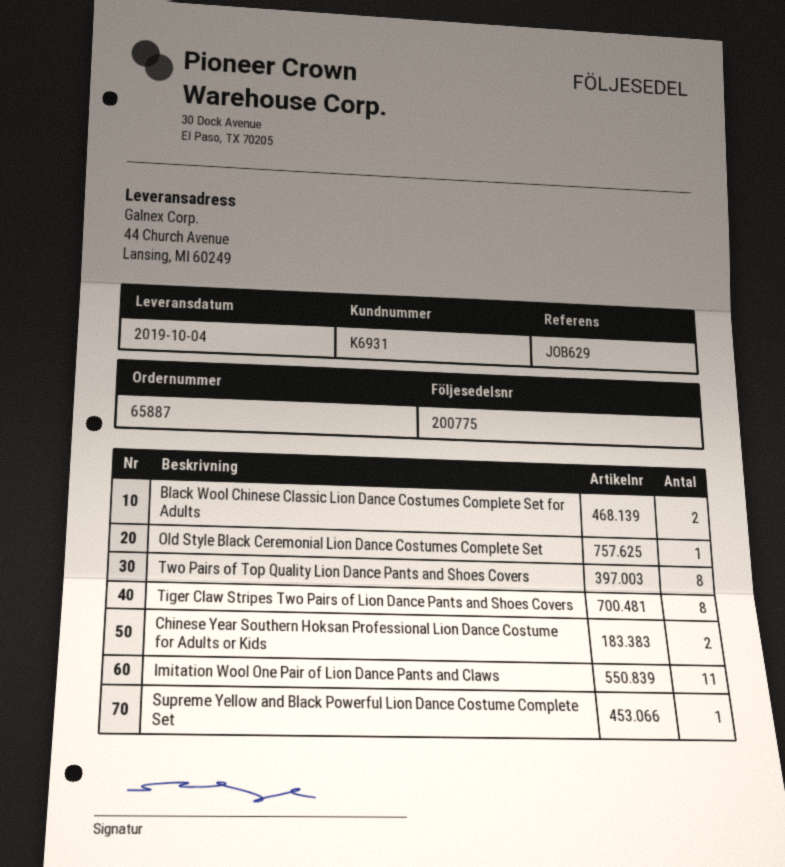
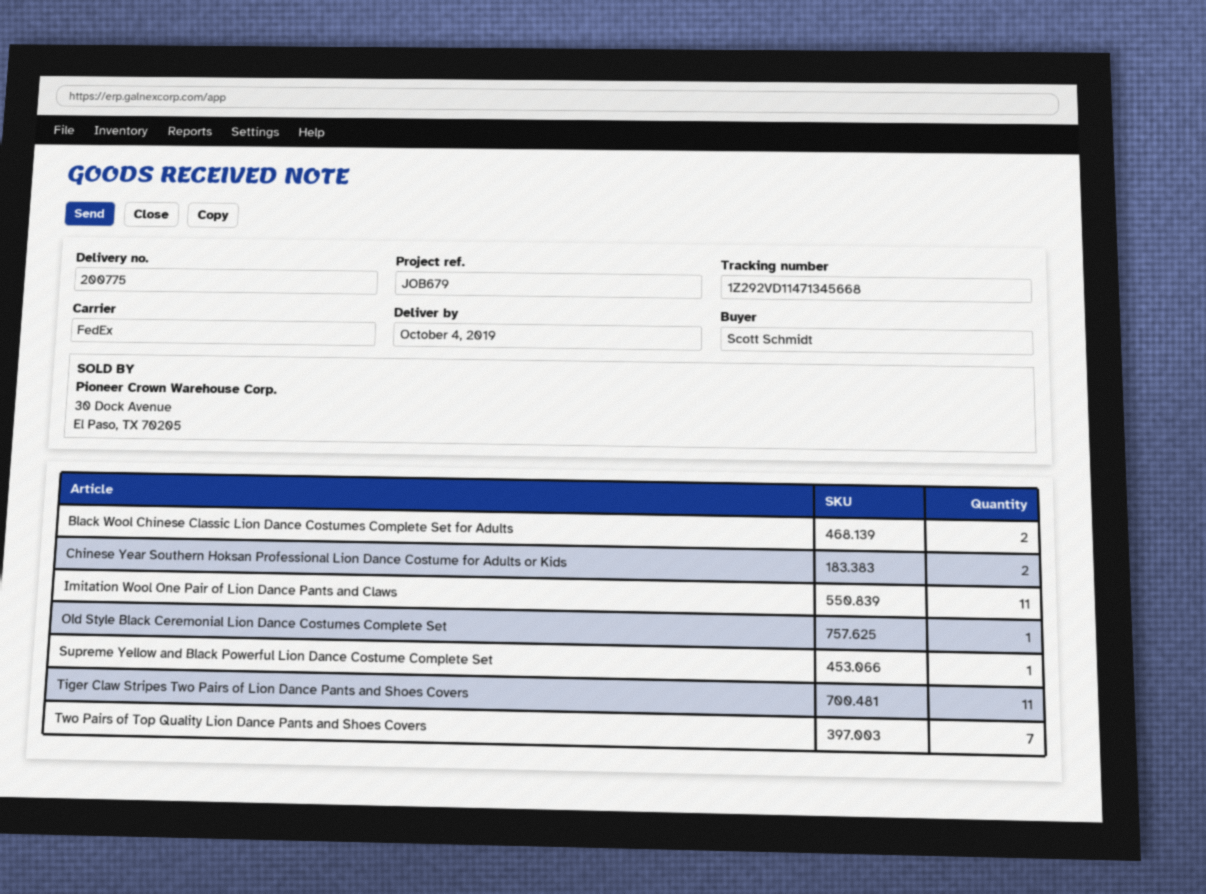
reference: JOB629 -> JOB679
Two Pairs of Top Quality Lion Dance Pants and Shoes Covers: 8 -> 7
Tiger Claw Stripes Two Pairs of Lion Dance Pants and Shoes Covers: 8 -> 11

